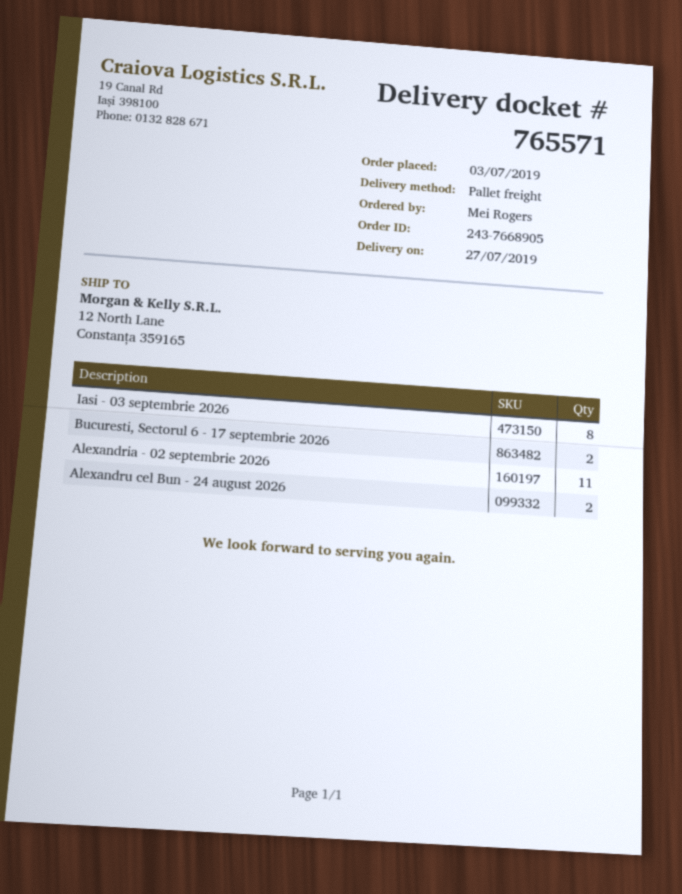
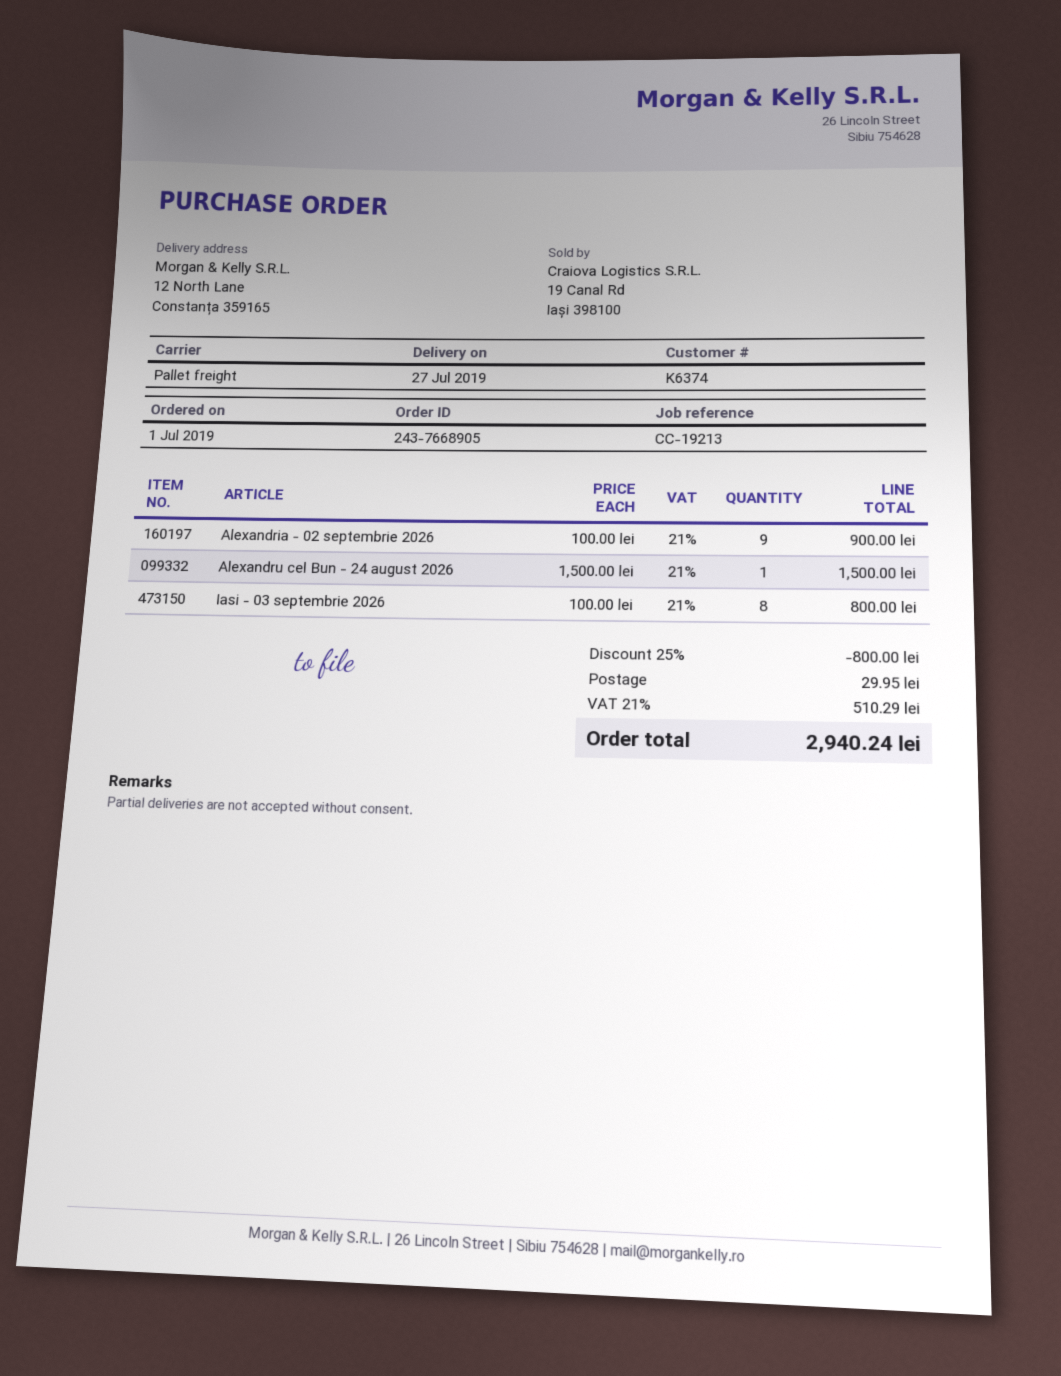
order date: 2019-07-03 -> 2019-07-01
Bucuresti, Sectorul 6 - 17 septembrie 2026: 2 -> none
Alexandria - 02 septembrie 2026: 11 -> 9
Alexandru cel Bun - 24 august 2026: 2 -> 1

